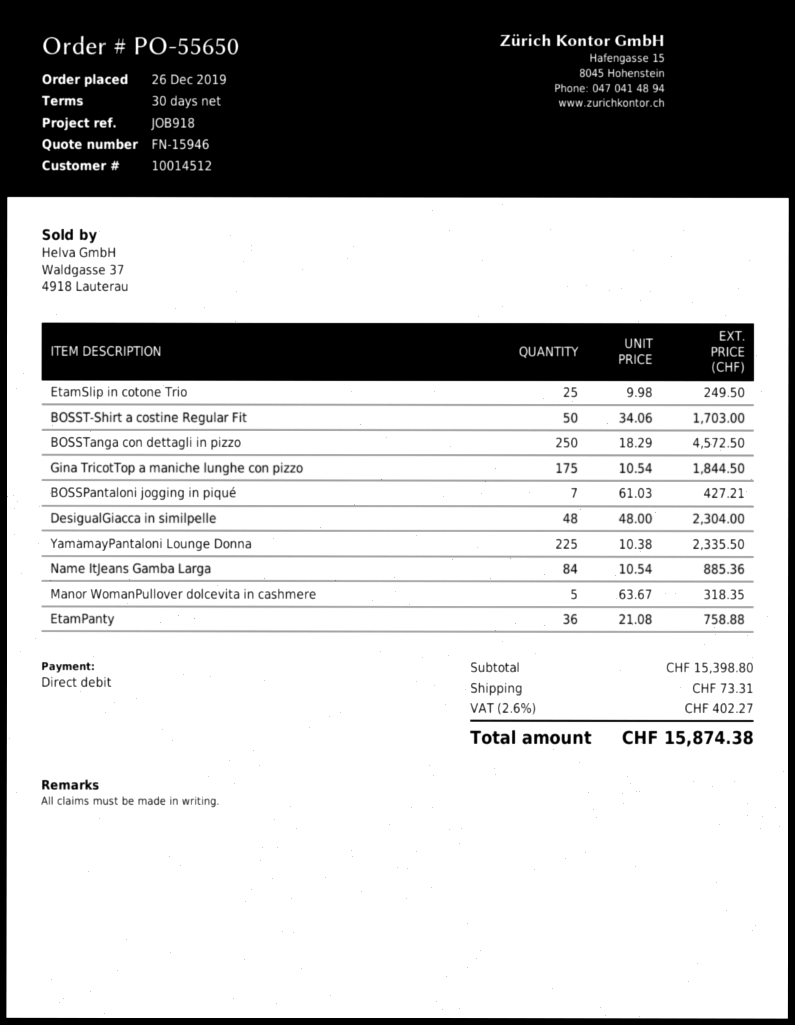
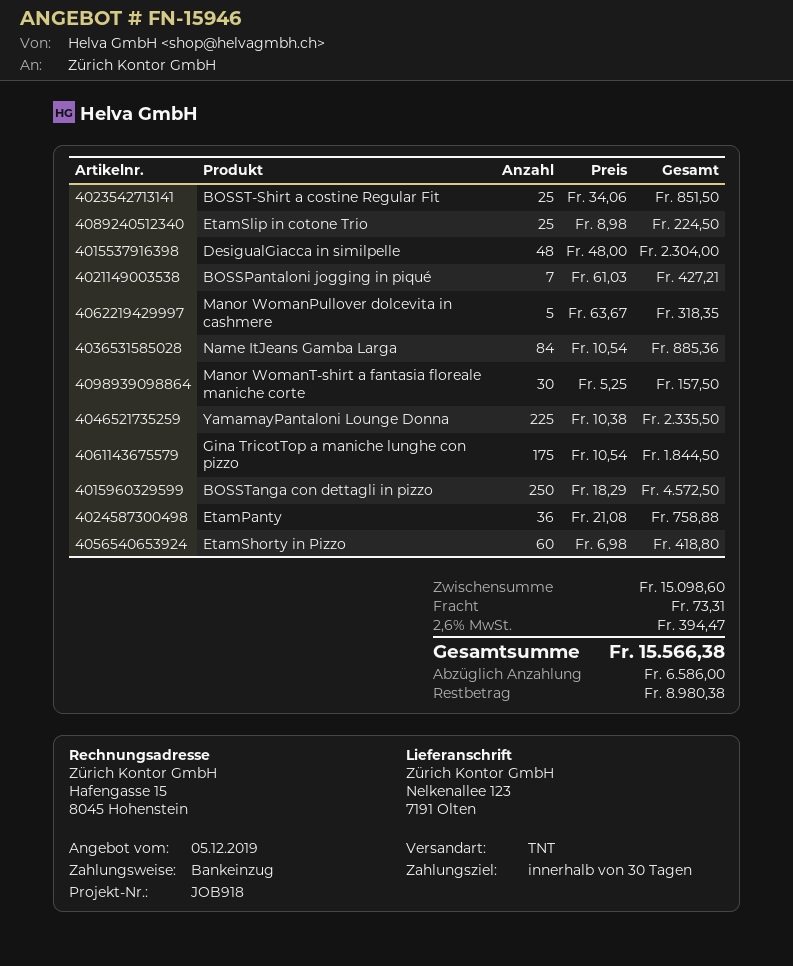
EtamSlip in cotone Trio: 25 x 9.98 = 249.50 -> 25 x 8.98 = 224.50
BOSST-Shirt a costine Regular Fit: 50 x 34.06 = 1703.00 -> 25 x 34.06 = 851.50
Manor WomanT-shirt a fantasia floreale maniche corte: none -> 30 x 5.25 = 157.50
EtamShorty in Pizzo: none -> 60 x 6.98 = 418.80
subtotal: 15398.80 -> 15098.60
tax: 2.6% = 402.27 -> 2.6% = 394.47
total: 15874.38 -> 15566.38

